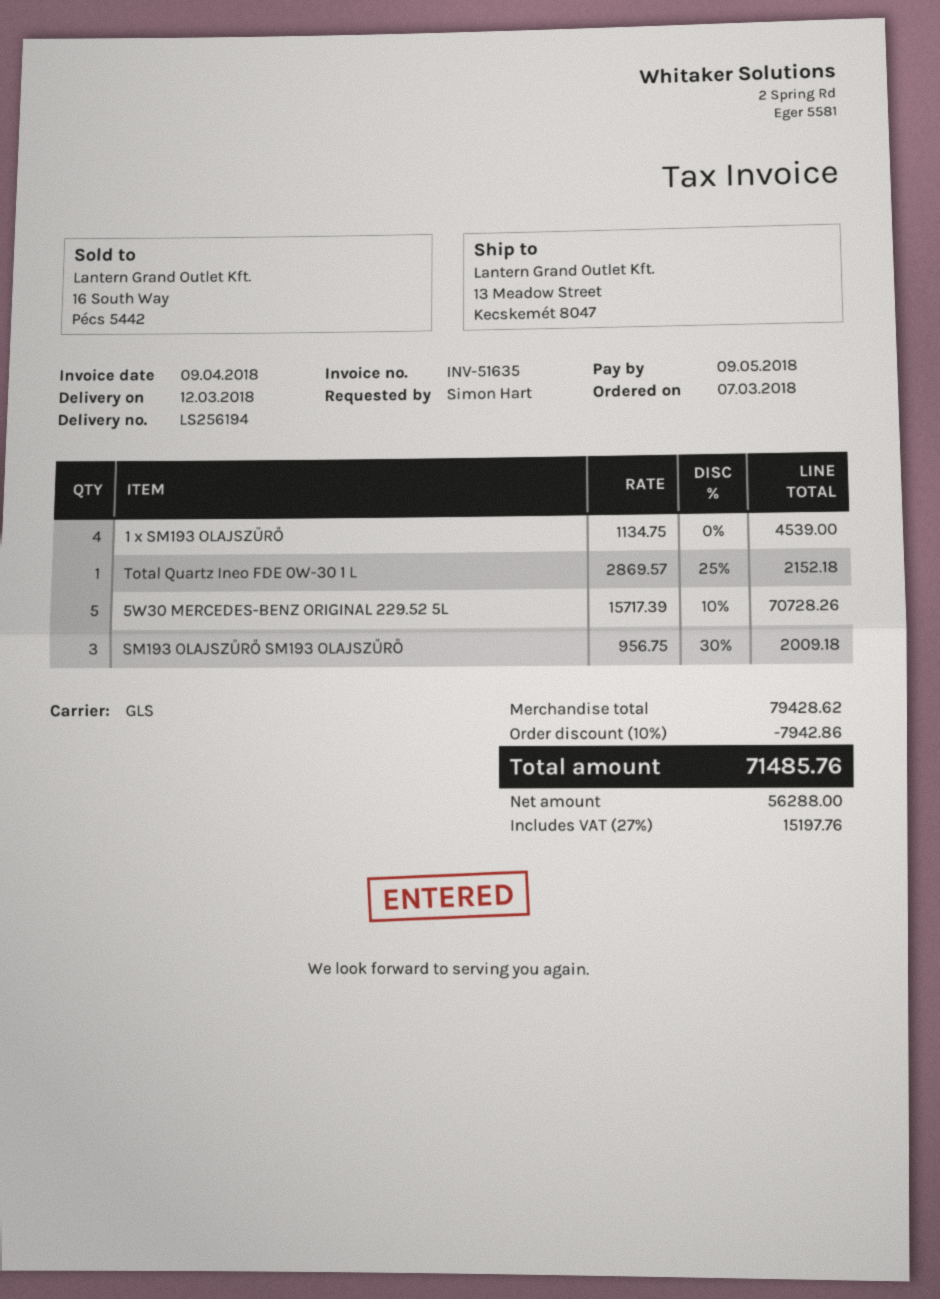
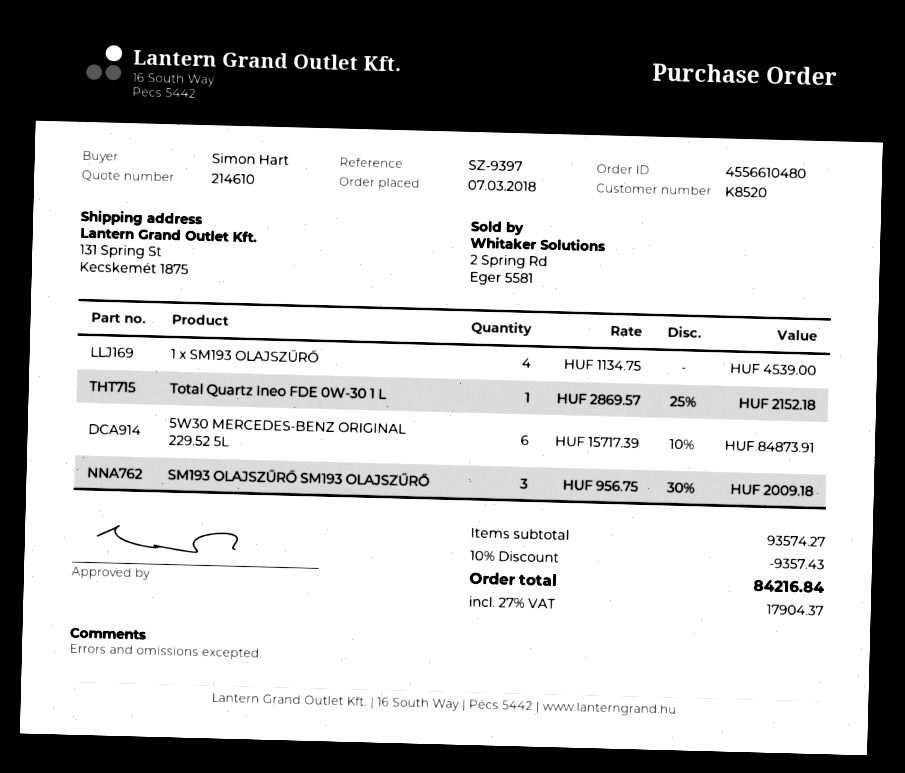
ship to: 13 Meadow Street, Kecskemét 8047 -> 131 Spring St, Kecskemét 1875
5W30 MERCEDES-BENZ ORIGINAL 229.52 5L: 5 x 15717.39 - 10% = 70728.26 -> 6 x 15717.39 - 10% = 84873.91
subtotal: 79428.62 -> 93574.27
discount: 10% = 7942.86 -> 10% = 9357.43
tax: 27% = 15197.76 -> 27% = 17904.37
total: 71485.76 -> 84216.84

